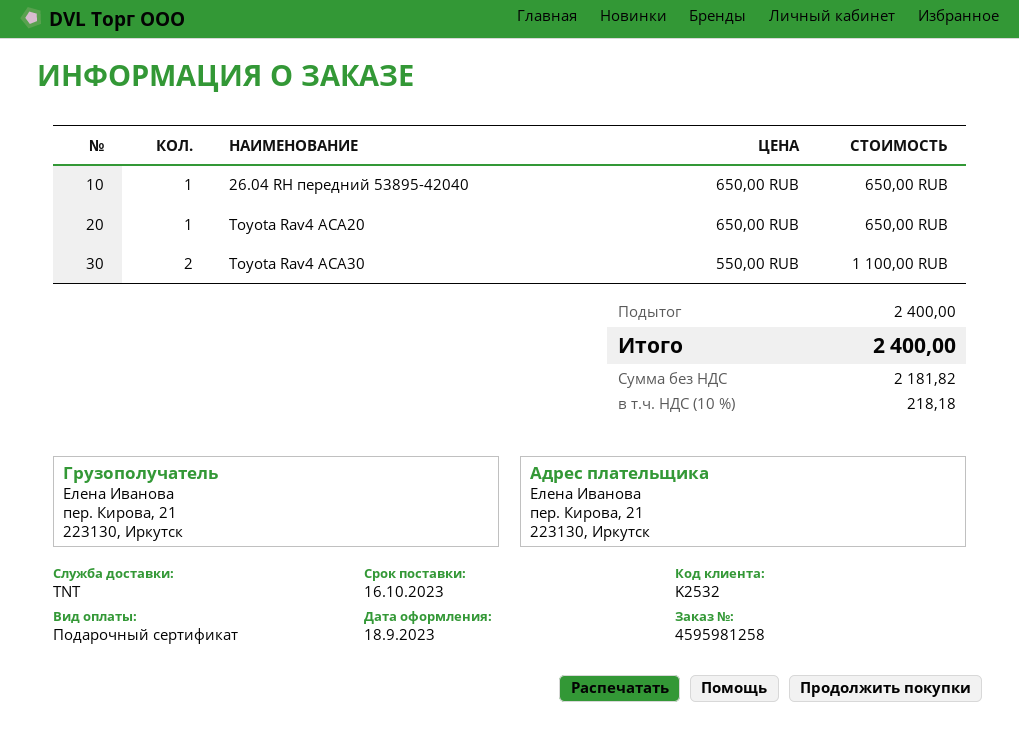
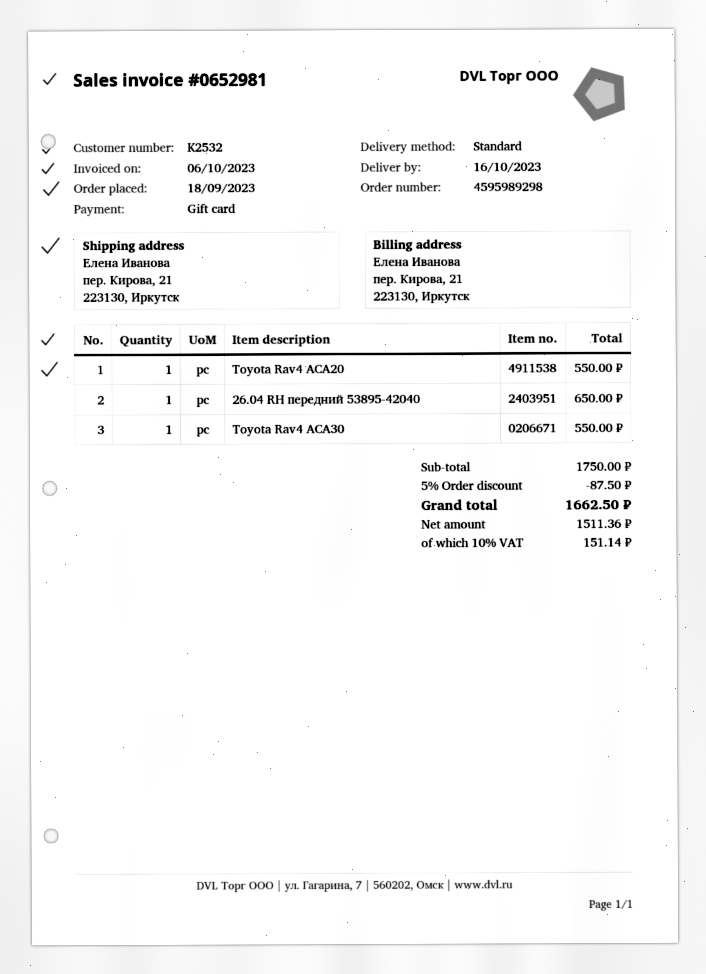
order number: 4595981258 -> 4595989298
shipping method: TNT -> standard
Toyota Rav4 ACA20: 1 for 650.00 -> 1 for 550.00
Toyota Rav4 ACA30: 2 for 1100.00 -> 1 for 550.00
subtotal: 2400.00 -> 1750.00
discount: none -> 5% = 87.50
net: 2181.82 -> 1511.36
tax: 10% = 218.18 -> 10% = 151.14
total: 2400.00 -> 1662.50

